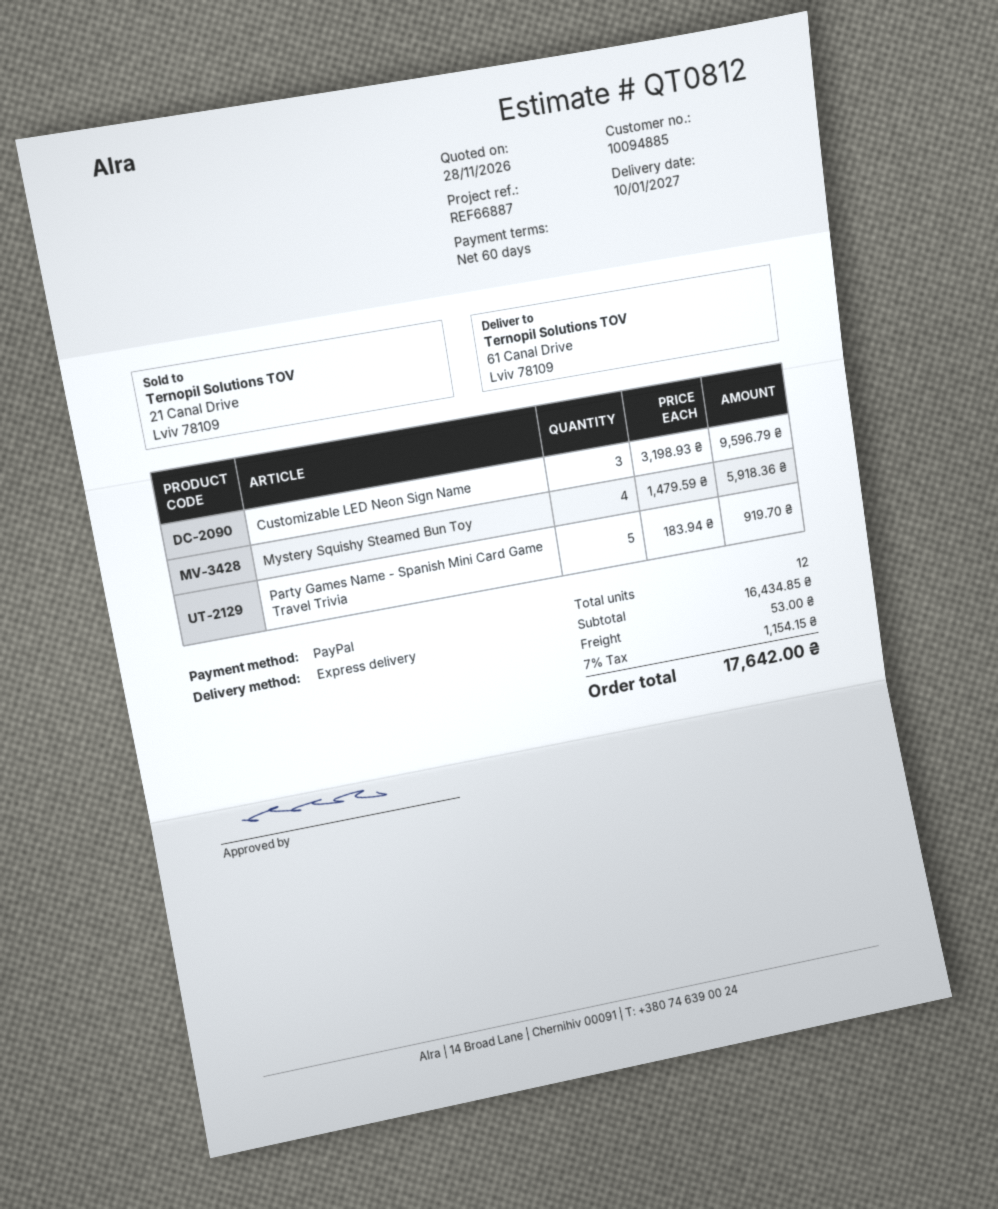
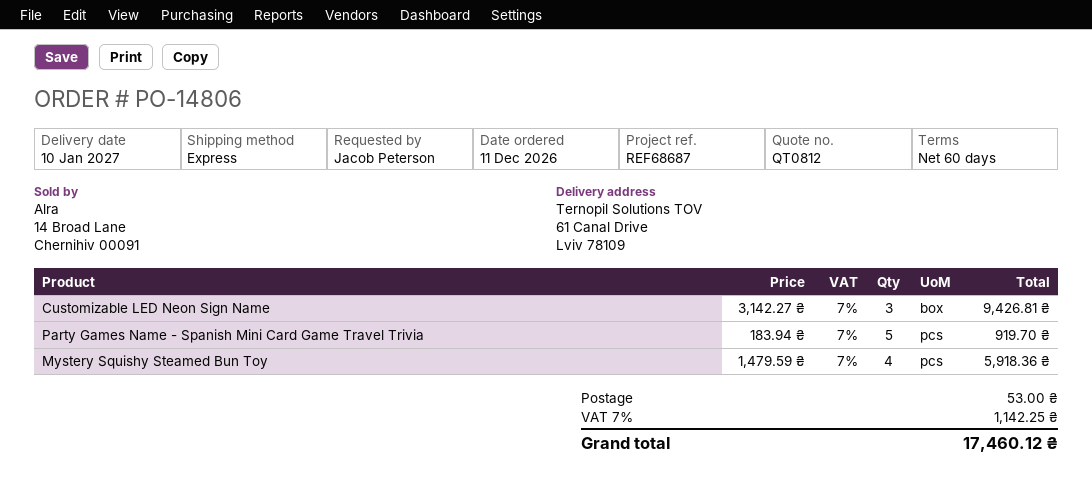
reference: REF66887 -> REF68687
Customizable LED Neon Sign Name: 3 x 3198.93 = 9596.79 -> 3 x 3142.27 = 9426.81
tax: 7% = 1154.15 -> 7% = 1142.25
total: 17642.00 -> 17460.12

